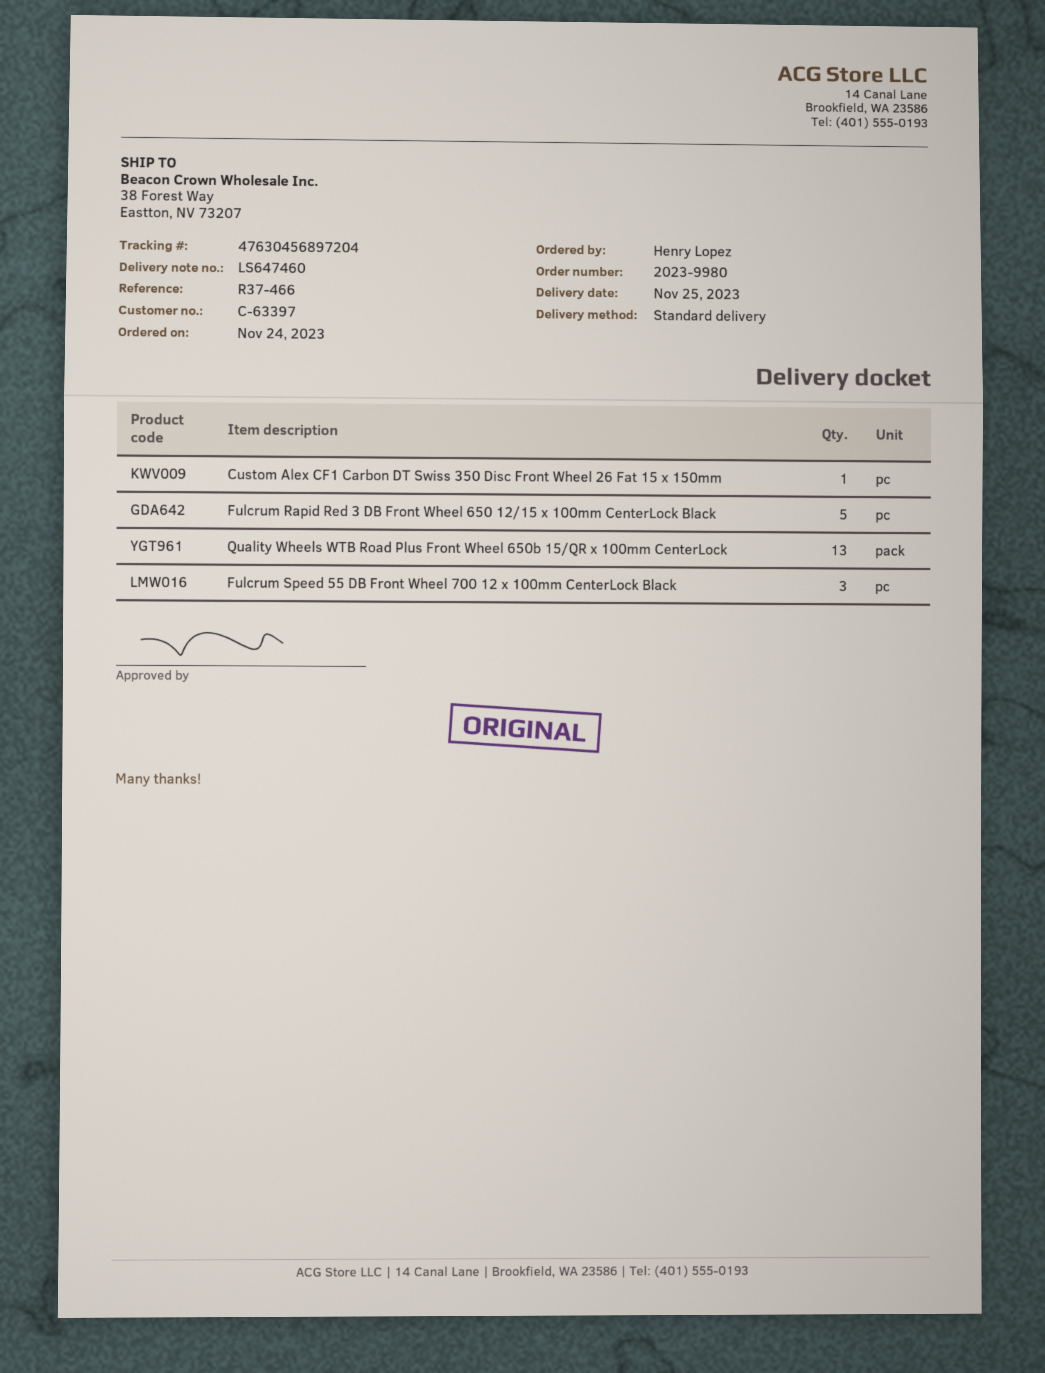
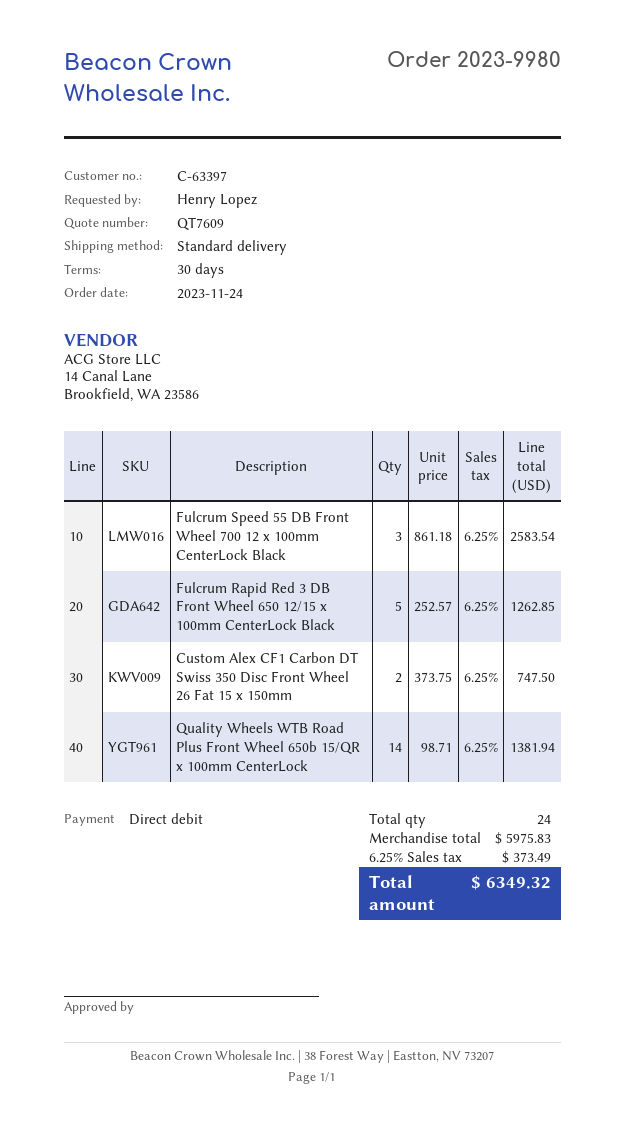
Custom Alex CF1 Carbon DT Swiss 350 Disc Front Wheel 26 Fat 15 x 150mm: 1 -> 2
Quality Wheels WTB Road Plus Front Wheel 650b 15/QR x 100mm CenterLock: 13 -> 14

